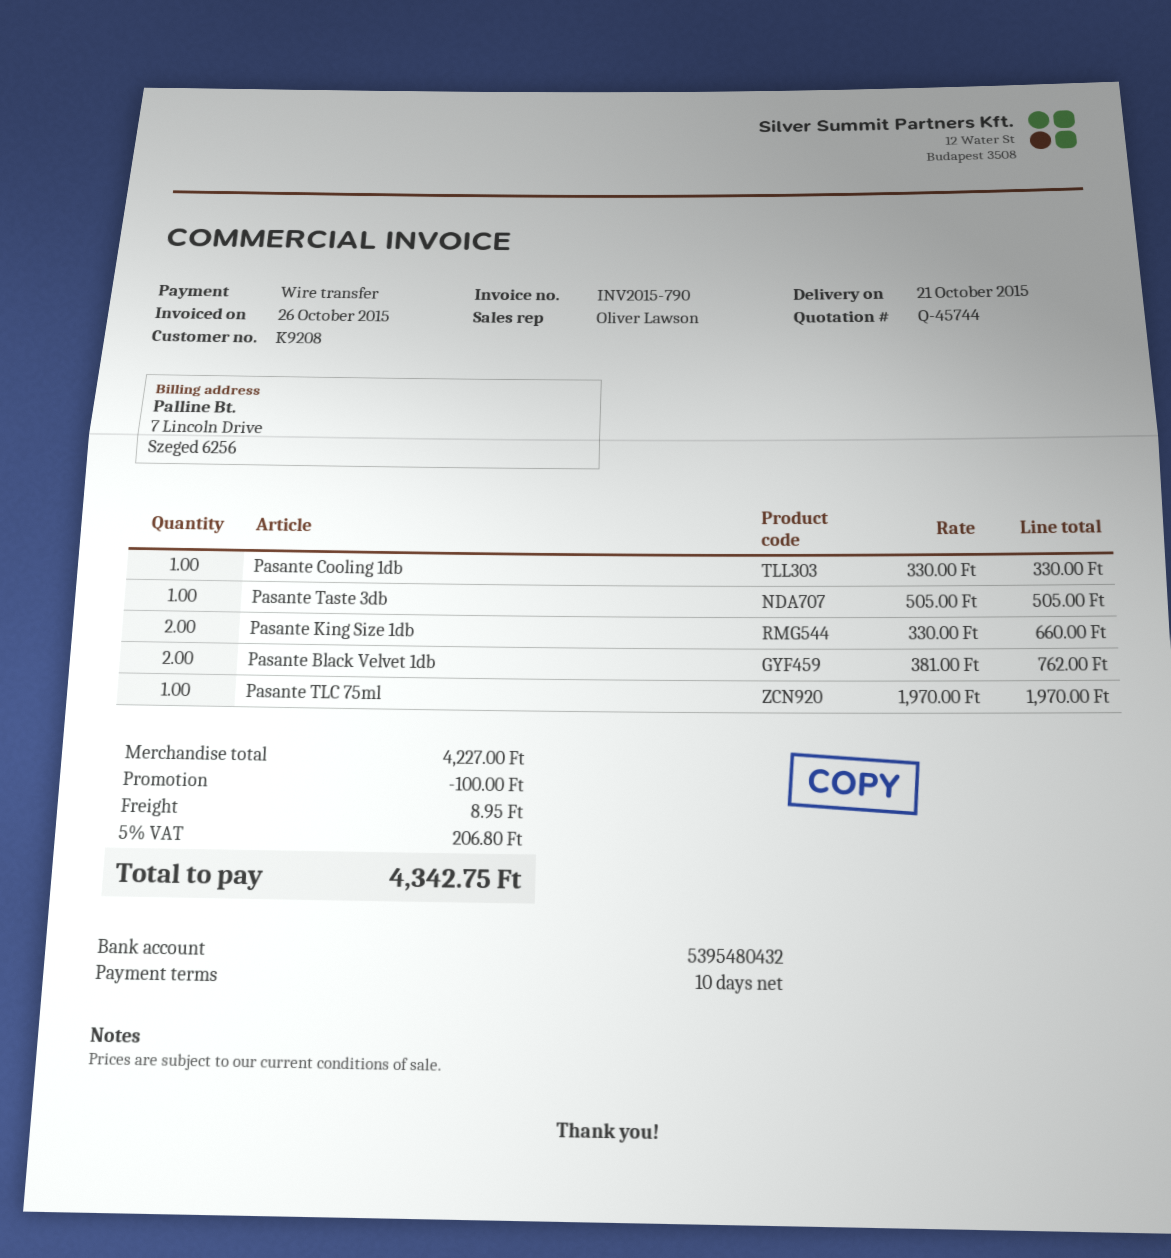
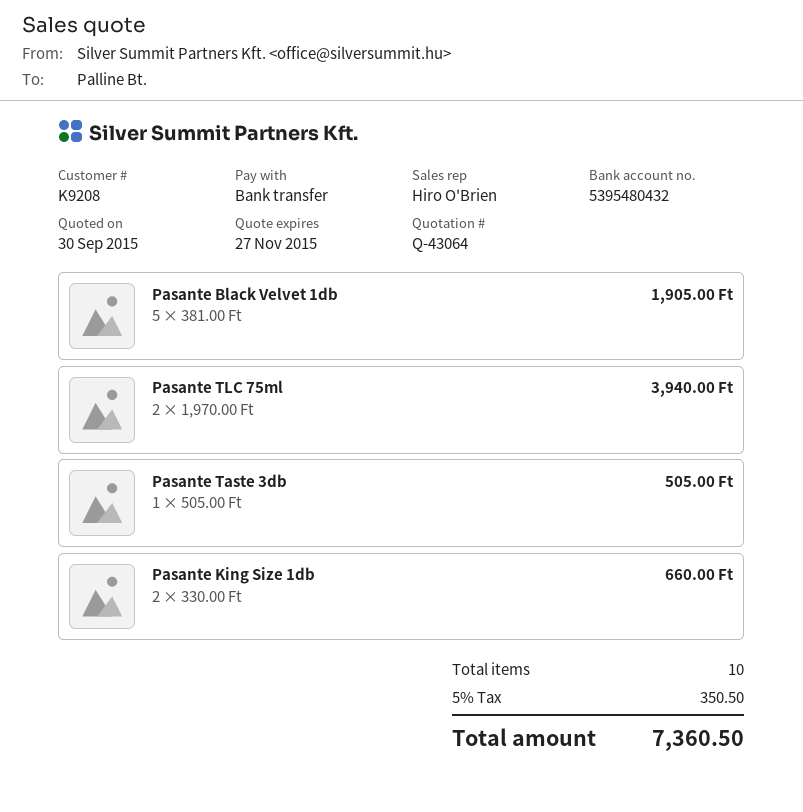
quote number: Q-45744 -> Q-43064
sales rep: Oliver Lawson -> Hiro O'Brien
Pasante Cooling 1db: 1 x 330.00 = 330.00 -> none
Pasante Black Velvet 1db: 2 x 381.00 = 762.00 -> 5 x 381.00 = 1905.00
Pasante TLC 75ml: 1 x 1970.00 = 1970.00 -> 2 x 1970.00 = 3940.00
discount: 100.00 -> none
shipping: 8.95 -> none
tax: 5% = 206.80 -> 5% = 350.50
total: 4342.75 -> 7360.50

